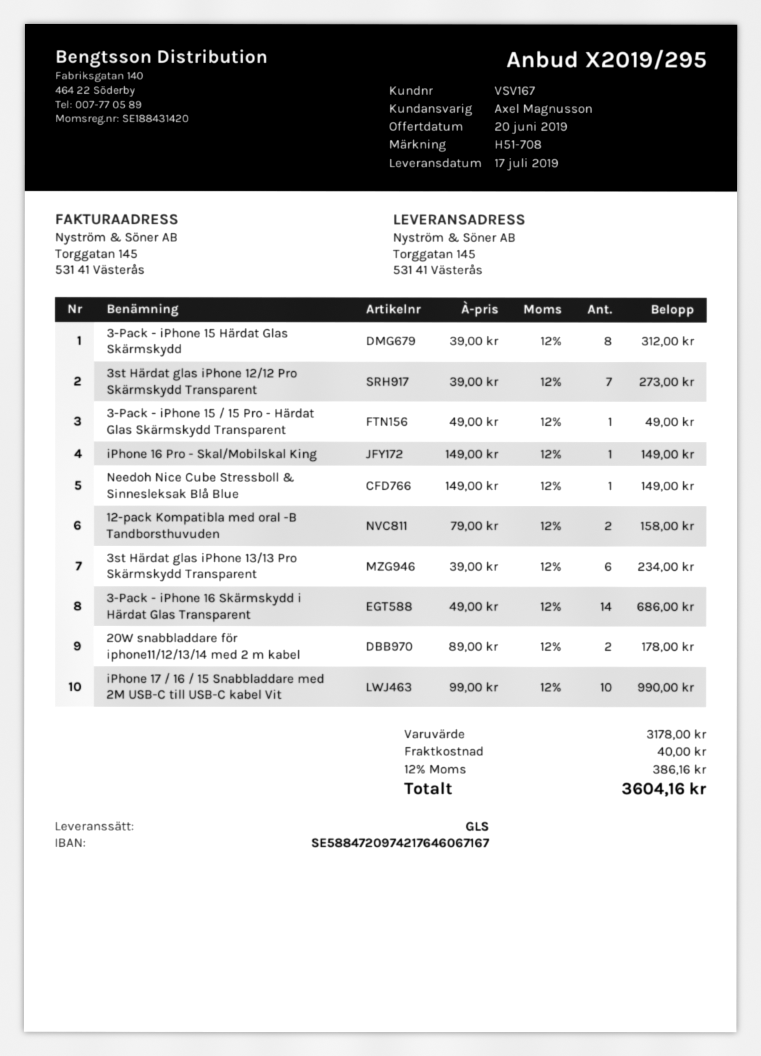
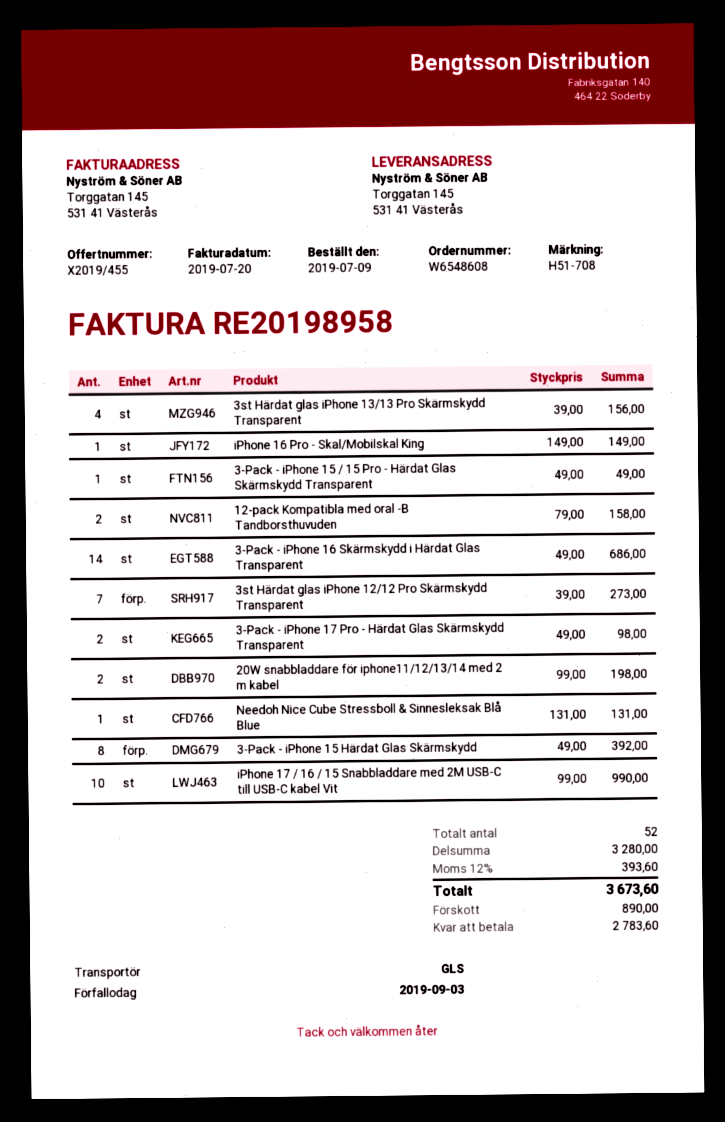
quote number: X2019/295 -> X2019/455
3-Pack - iPhone 15 Härdat Glas Skärmskydd: 8 x 39.00 = 312.00 -> 8 x 49.00 = 392.00
Needoh Nice Cube Stressboll & Sinnesleksak Blå Blue: 1 x 149.00 = 149.00 -> 1 x 131.00 = 131.00
3st Härdat glas iPhone 13/13 Pro Skärmskydd Transparent: 6 x 39.00 = 234.00 -> 4 x 39.00 = 156.00
20W snabbladdare för iphone11/12/13/14 med 2 m kabel: 2 x 89.00 = 178.00 -> 2 x 99.00 = 198.00
3-Pack - iPhone 17 Pro - Härdat Glas Skärmskydd Transparent: none -> 2 x 49.00 = 98.00
subtotal: 3178.00 -> 3280.00
shipping: 40.00 -> none
tax: 12% = 386.16 -> 12% = 393.60
total: 3604.16 -> 3673.60

